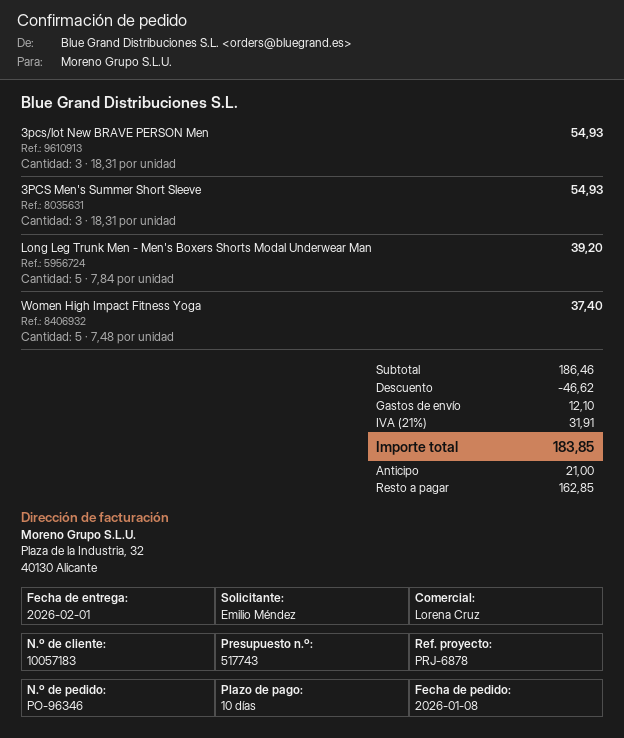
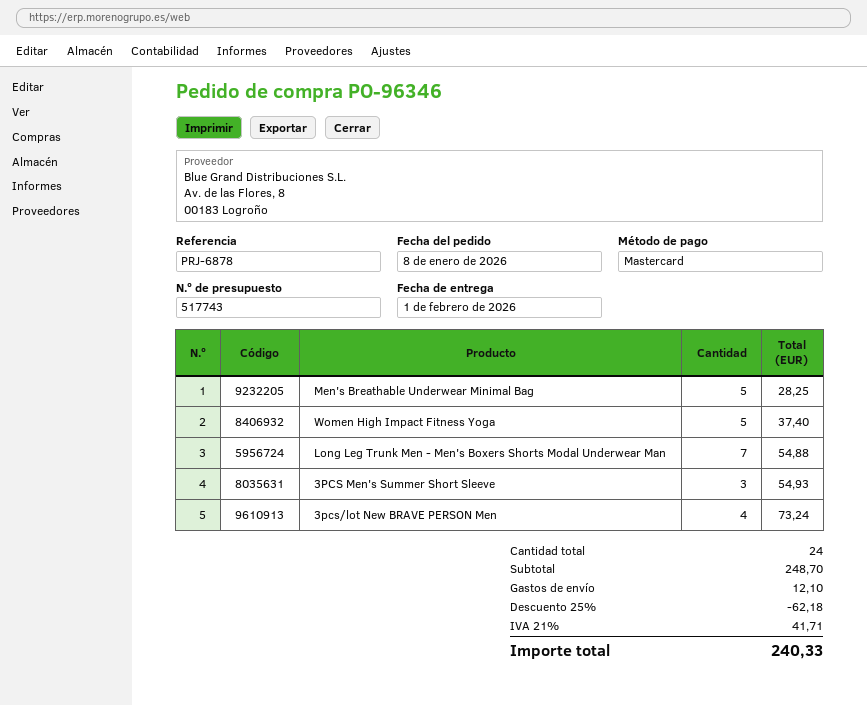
3pcs/lot New BRAVE PERSON Men: 3 for 54.93 -> 4 for 73.24
Long Leg Trunk Men - Men's Boxers Shorts Modal Underwear Man: 5 for 39.20 -> 7 for 54.88
Men's Breathable Underwear Minimal Bag: none -> 5 for 28.25
subtotal: 186.46 -> 248.70
discount: 46.62 -> 62.18
tax: 21% = 31.91 -> 21% = 41.71
total: 183.85 -> 240.33

